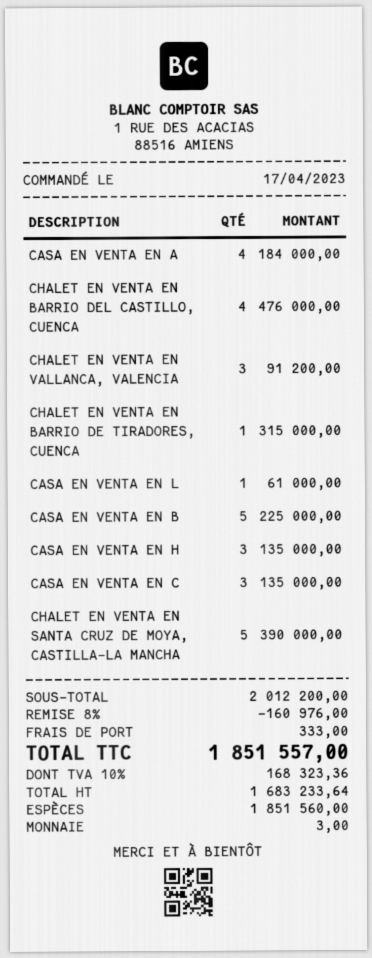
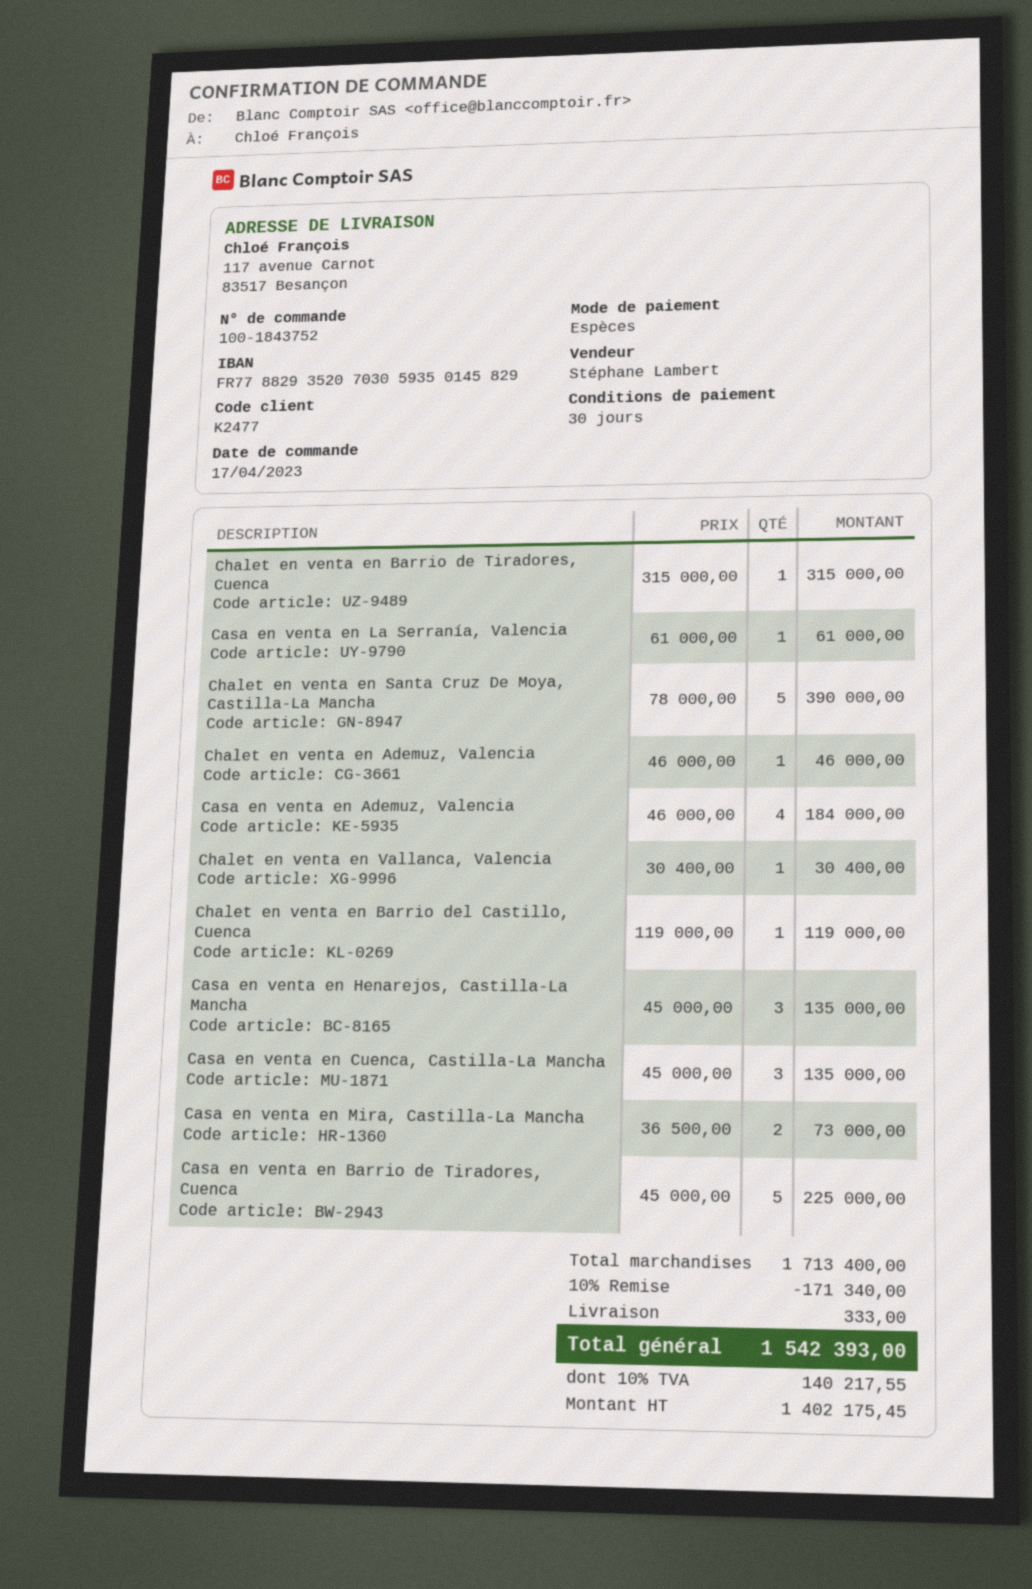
CHALET EN VENTA EN BARRIO DEL CASTILLO, CUENCA: 4 for 476000.00 -> 1 for 119000.00
CHALET EN VENTA EN VALLANCA, VALENCIA: 3 for 91200.00 -> 1 for 30400.00
Chalet en venta en Ademuz, Valencia: none -> 1 for 46000.00
Casa en venta en Mira, Castilla-La Mancha: none -> 2 for 73000.00
subtotal: 2012200.00 -> 1713400.00
discount: 8% = 160976.00 -> 10% = 171340.00
net: 1683233.64 -> 1402175.45
tax: 10% = 168323.36 -> 10% = 140217.55
total: 1851557.00 -> 1542393.00

